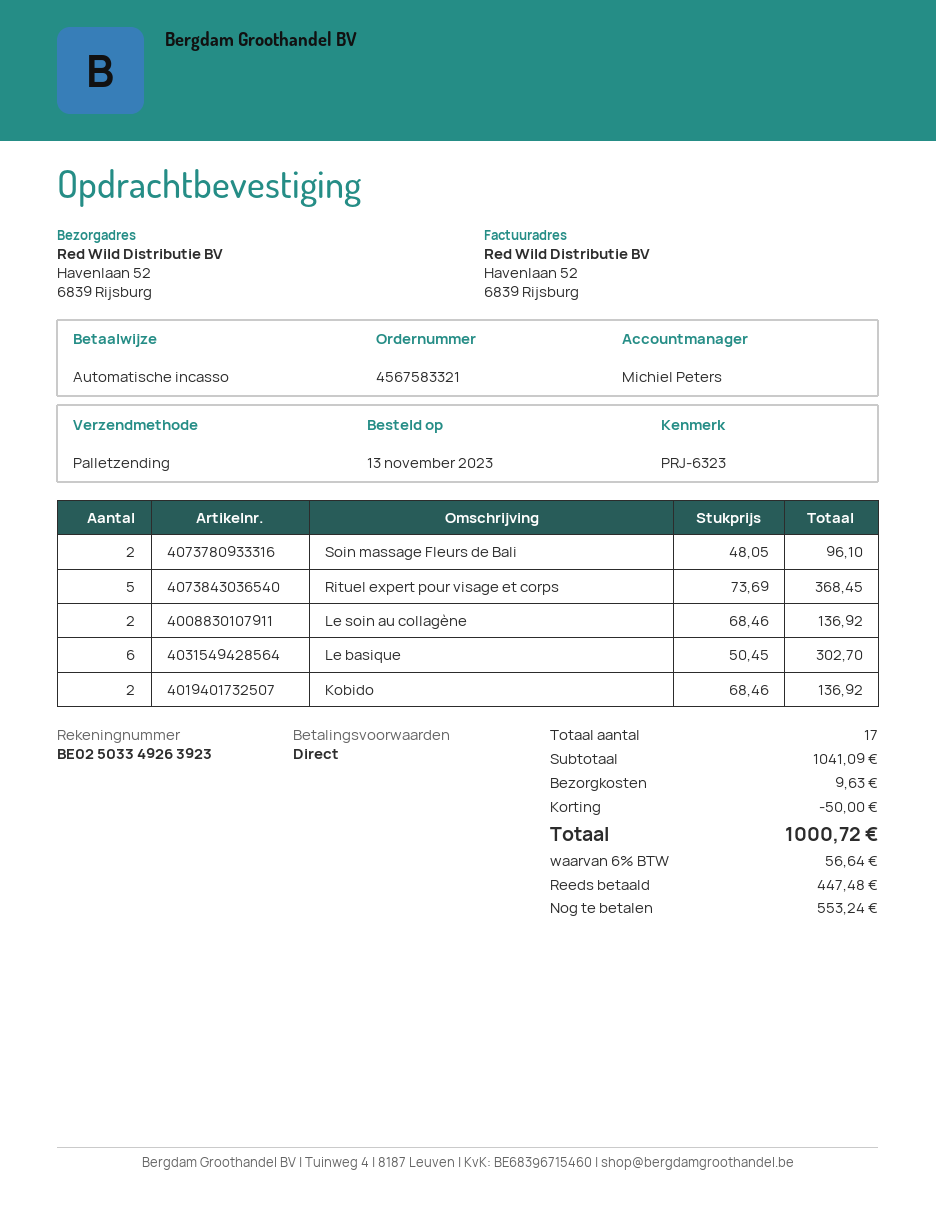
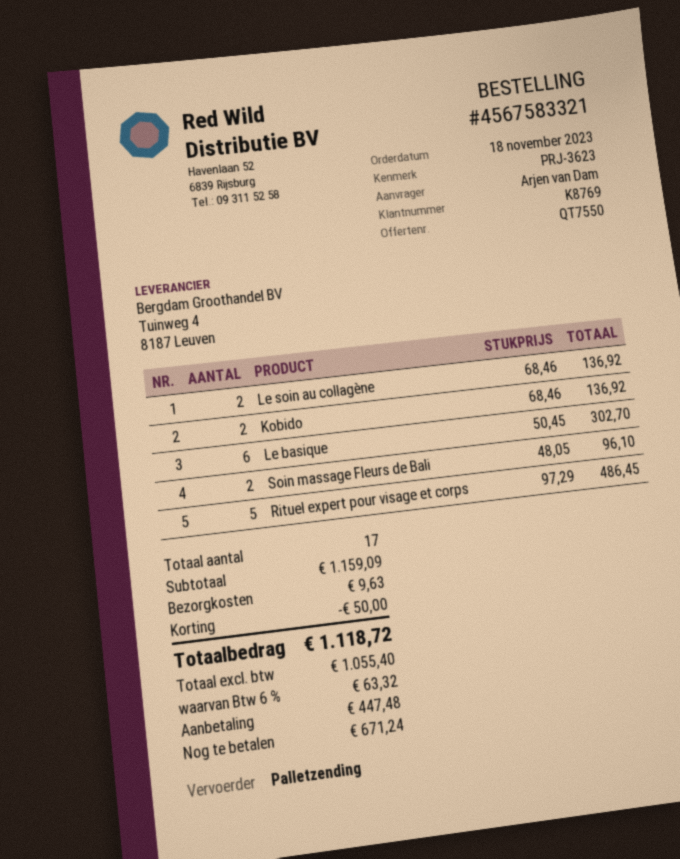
order date: 2023-11-13 -> 2023-11-18
reference: PRJ-6323 -> PRJ-3623
Rituel expert pour visage et corps: 5 x 73.69 = 368.45 -> 5 x 97.29 = 486.45
subtotal: 1041.09 -> 1159.09
tax: 6% = 56.64 -> 6% = 63.32
total: 1000.72 -> 1118.72
balance: 553.24 -> 671.24

